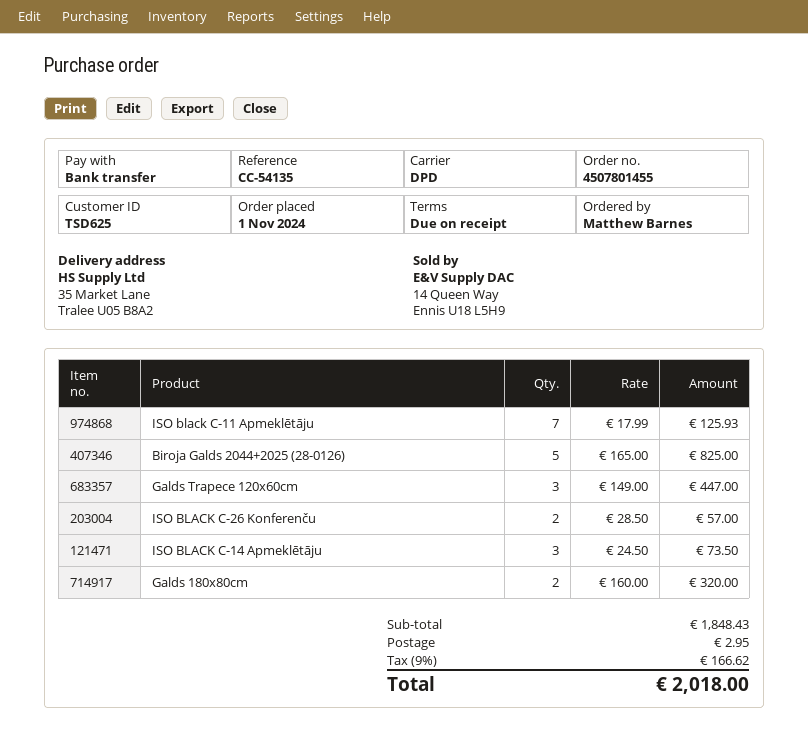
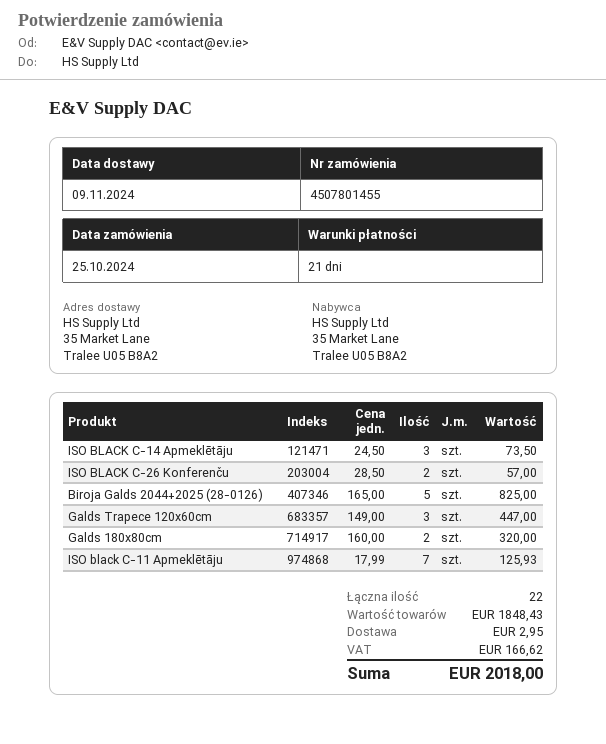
order date: 2024-11-01 -> 2024-10-25
payment terms: on receipt -> 21 days

